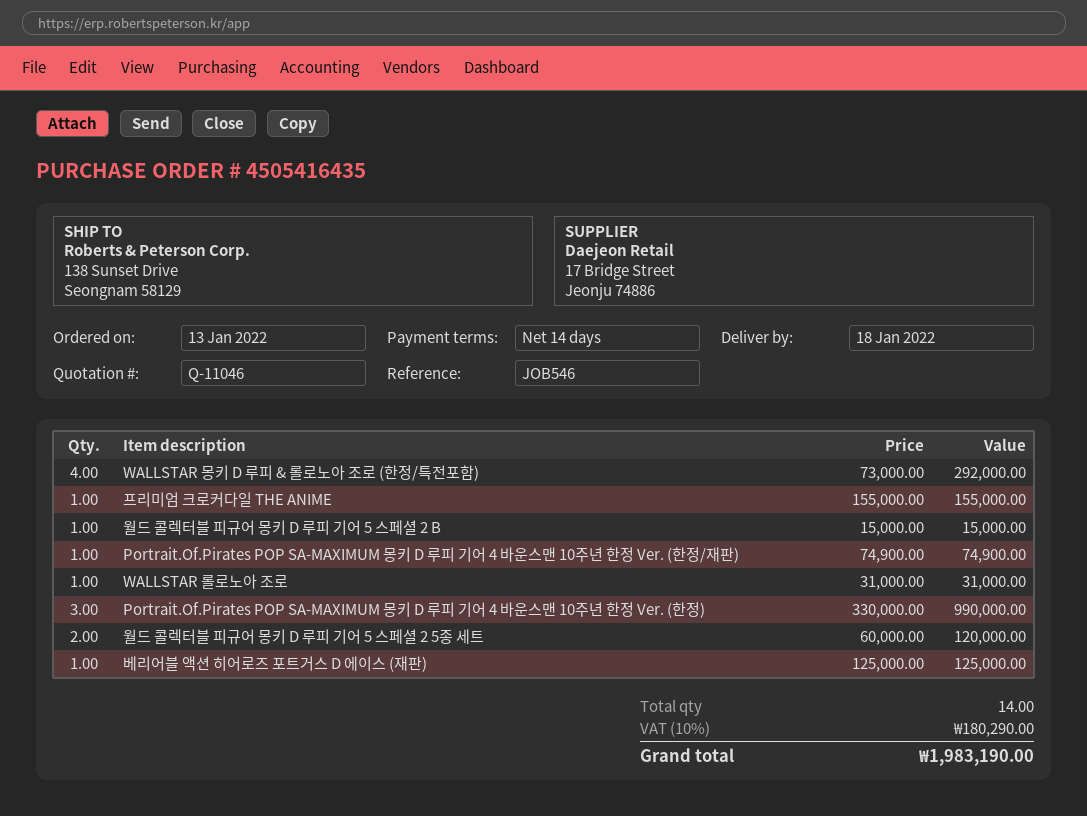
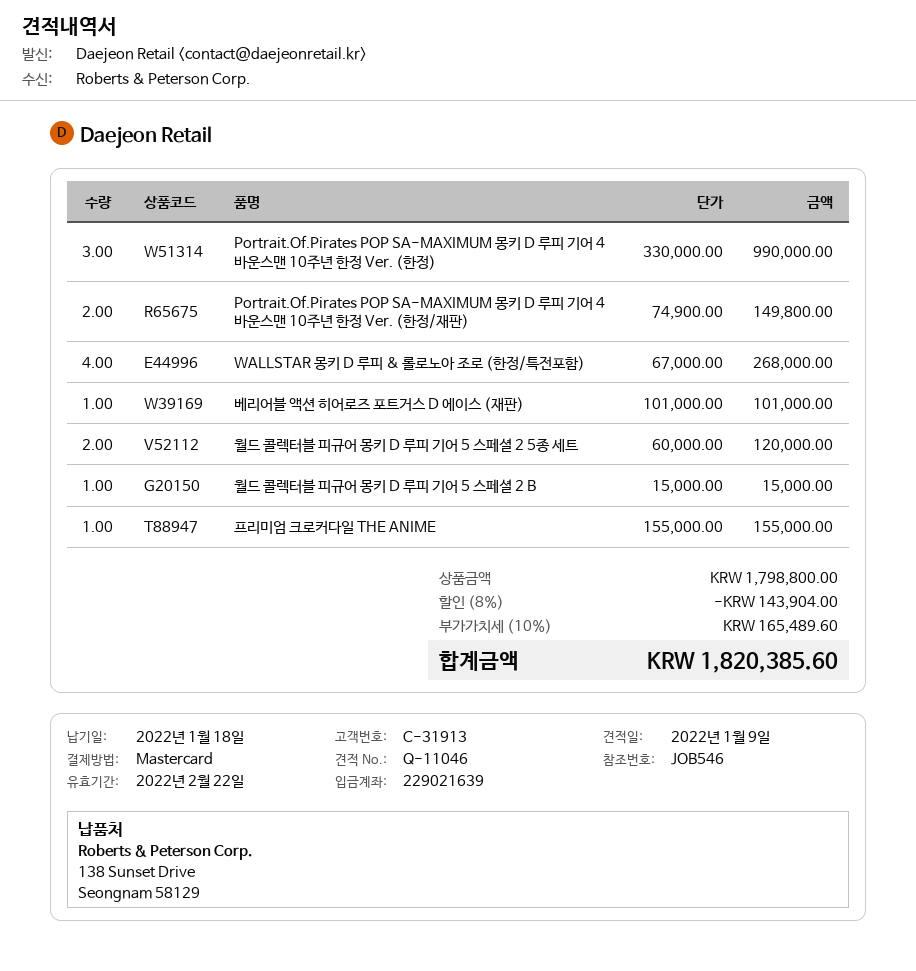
WALLSTAR 몽키 D 루피 & 롤로노아 조로 (한정/특전포함): 4 x 73000.00 = 292000.00 -> 4 x 67000.00 = 268000.00
Portrait.Of.Pirates POP SA-MAXIMUM 몽키 D 루피 기어 4 바운스맨 10주년 한정 Ver. (한정/재판): 1 x 74900.00 = 74900.00 -> 2 x 74900.00 = 149800.00
WALLSTAR 롤로노아 조로: 1 x 31000.00 = 31000.00 -> none
베리어블 액션 히어로즈 포트거스 D 에이스 (재판): 1 x 125000.00 = 125000.00 -> 1 x 101000.00 = 101000.00
discount: none -> 8% = 143904.00
tax: 10% = 180290.00 -> 10% = 165489.60
total: 1983190.00 -> 1820385.60

